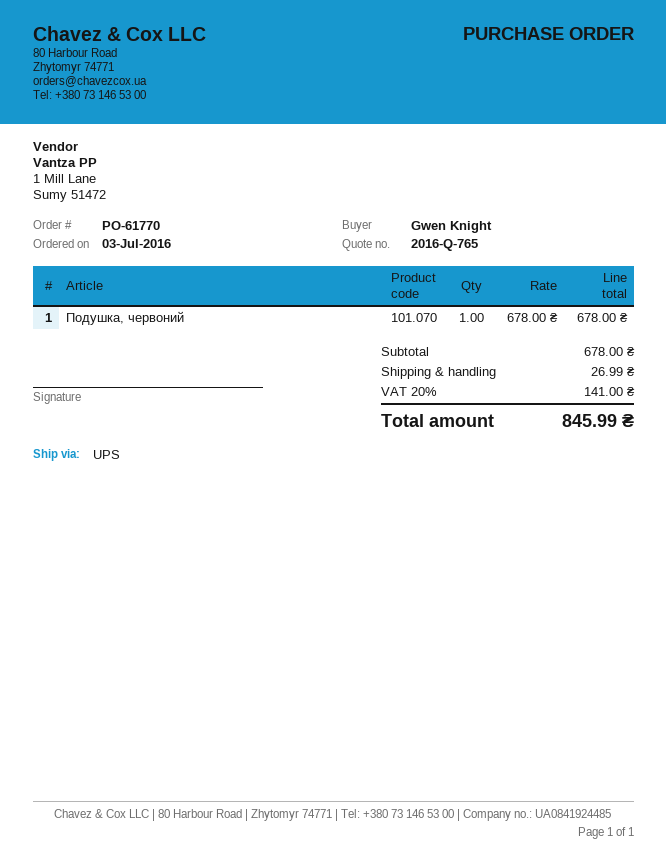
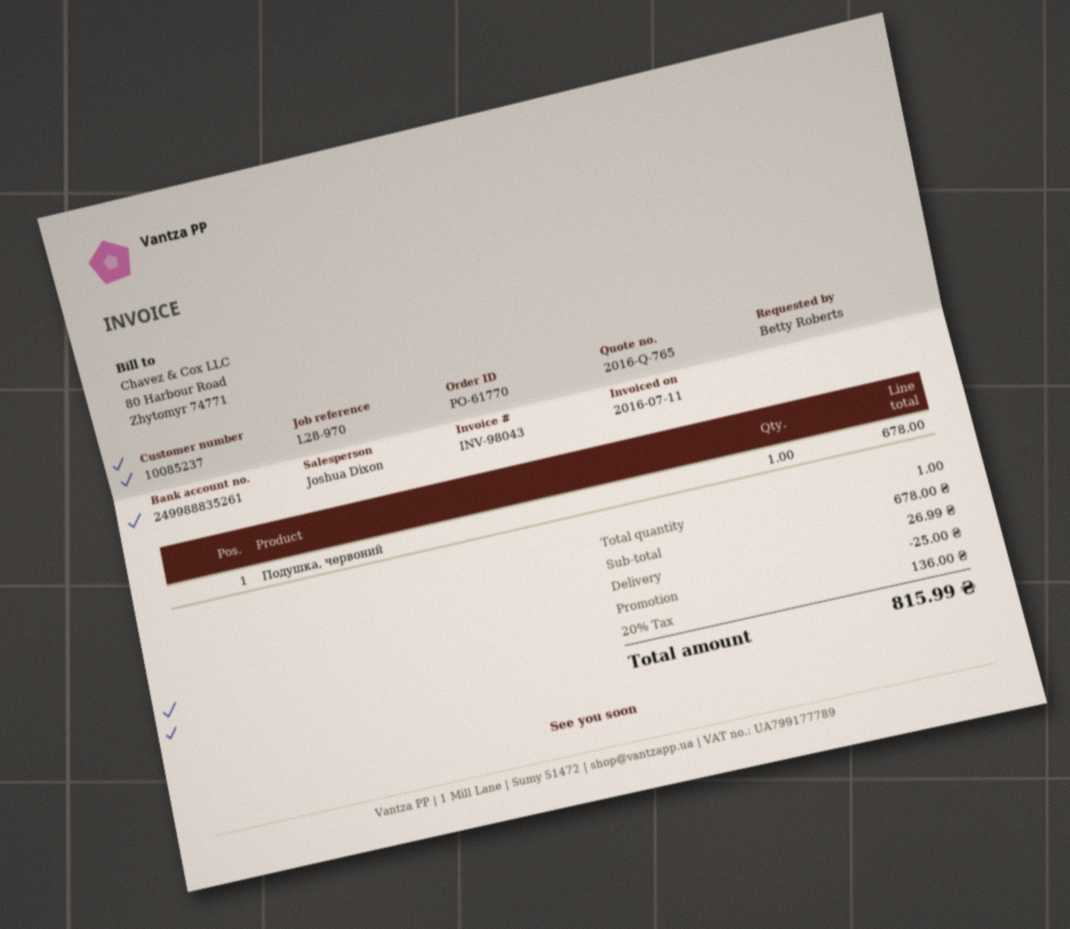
ordered by: Gwen Knight -> Betty Roberts
discount: none -> 25.00
tax: 20% = 141.00 -> 20% = 136.00
total: 845.99 -> 815.99

